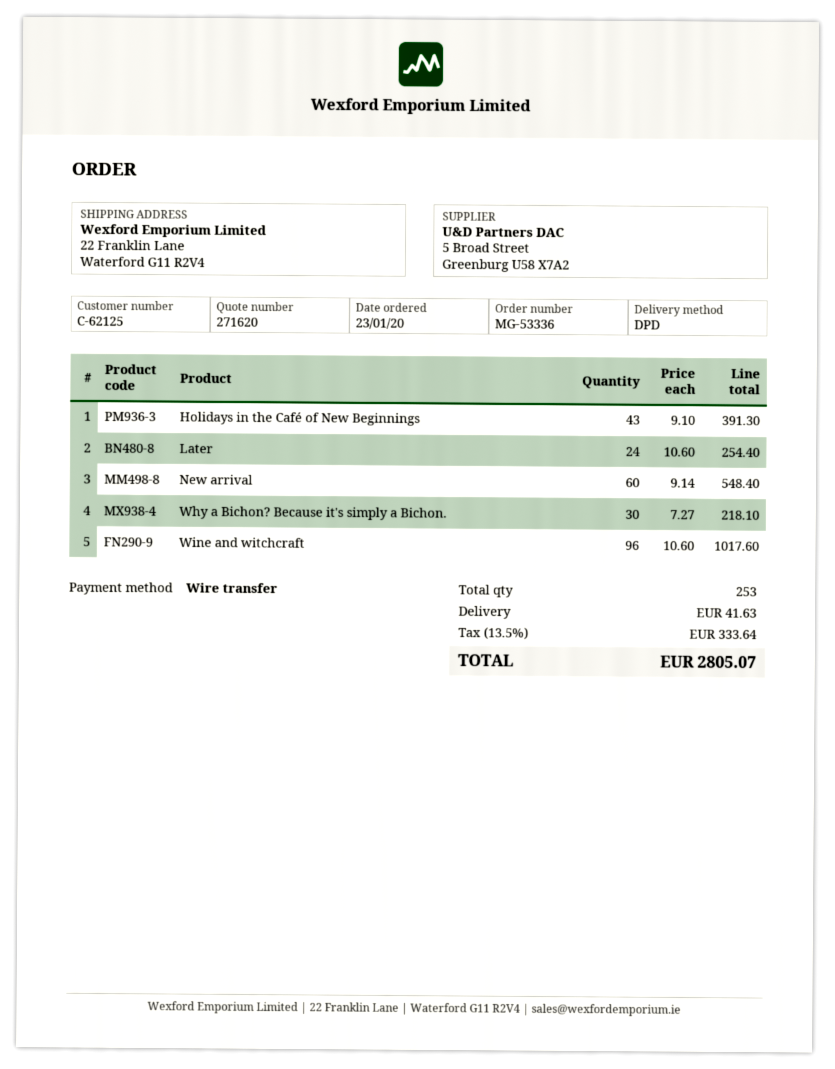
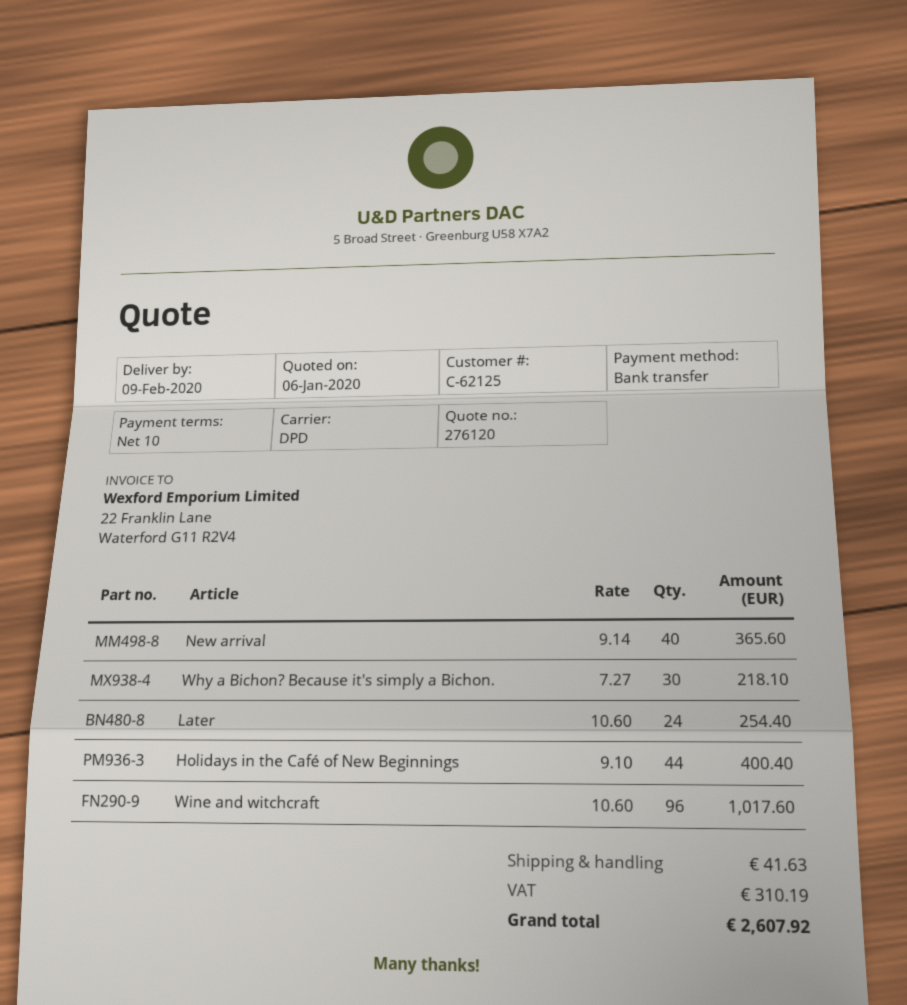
quote number: 271620 -> 276120
Holidays in the Café of New Beginnings: 43 x 9.10 = 391.30 -> 44 x 9.10 = 400.40
New arrival: 60 x 9.14 = 548.40 -> 40 x 9.14 = 365.60
tax: 333.64 -> 310.19
total: 2805.07 -> 2607.92

